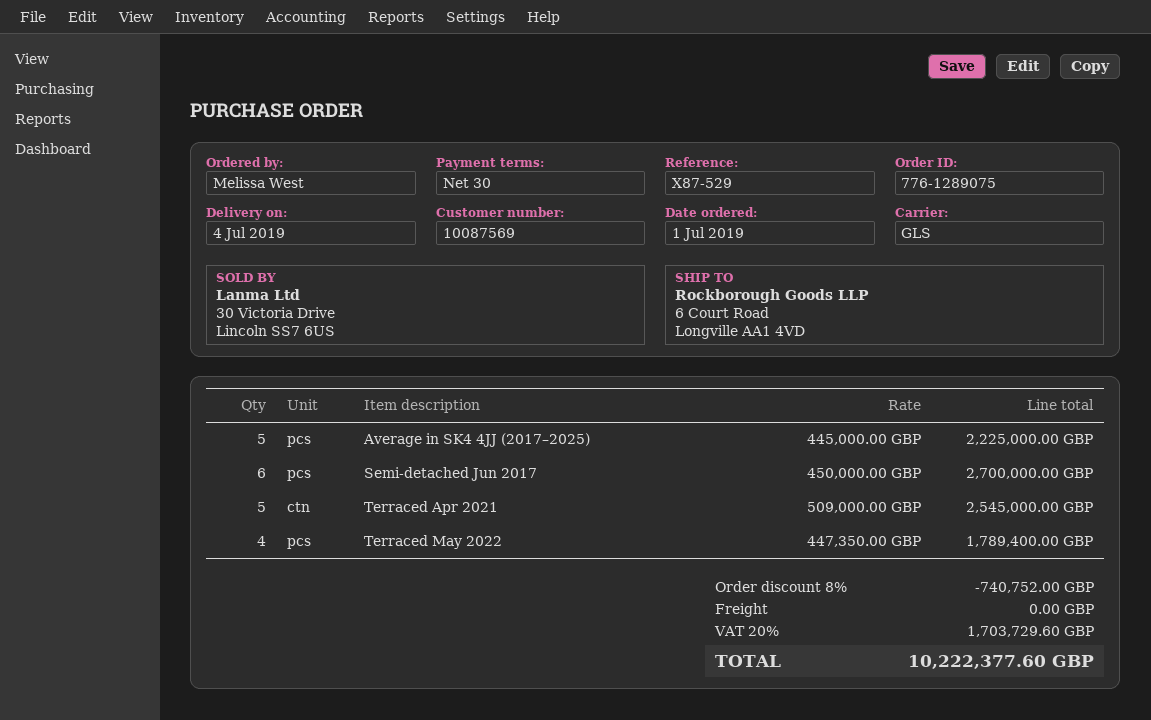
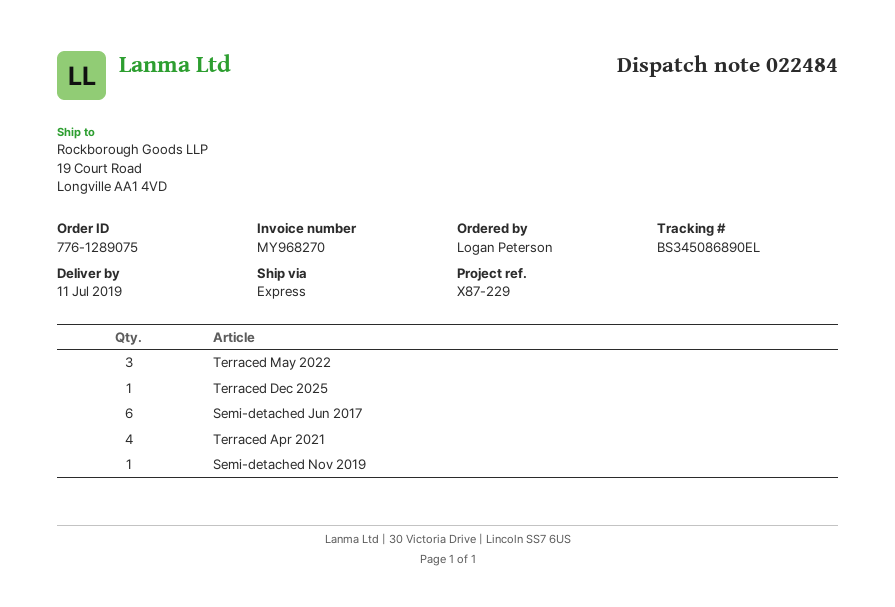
delivery date: 2019-07-04 -> 2019-07-11
reference: X87-529 -> X87-229
ordered by: Melissa West -> Logan Peterson
shipping method: GLS -> express
ship to: 6 Court Road, Longville AA1 4VD -> 19 Court Road, Longville AA1 4VD
Average in SK4 4JJ (2017–2025): 5 -> none
Terraced Apr 2021: 5 -> 4
Terraced May 2022: 4 -> 3
Terraced Dec 2025: none -> 1
Semi-detached Nov 2019: none -> 1

